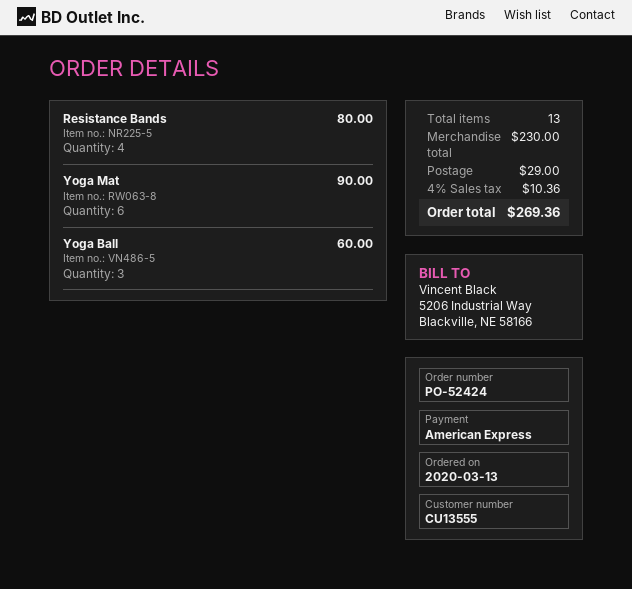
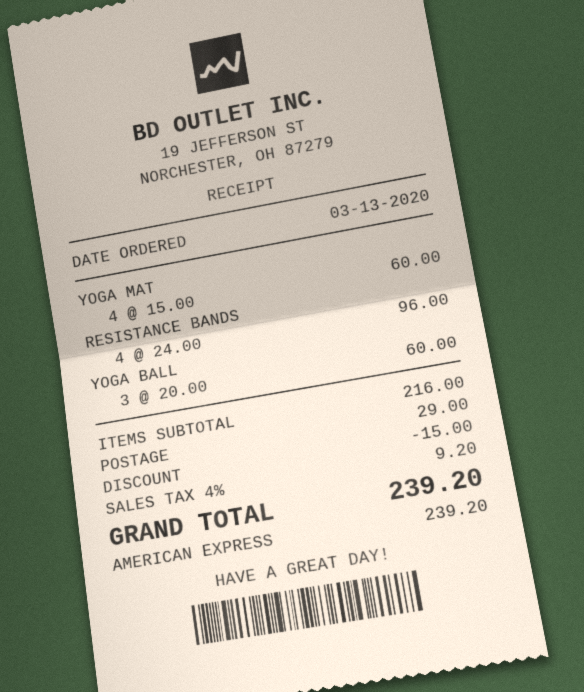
Resistance Bands: 4 for 80.00 -> 4 for 96.00
Yoga Mat: 6 for 90.00 -> 4 for 60.00
subtotal: 230.00 -> 216.00
discount: none -> 15.00
tax: 4% = 10.36 -> 4% = 9.20
total: 269.36 -> 239.20

